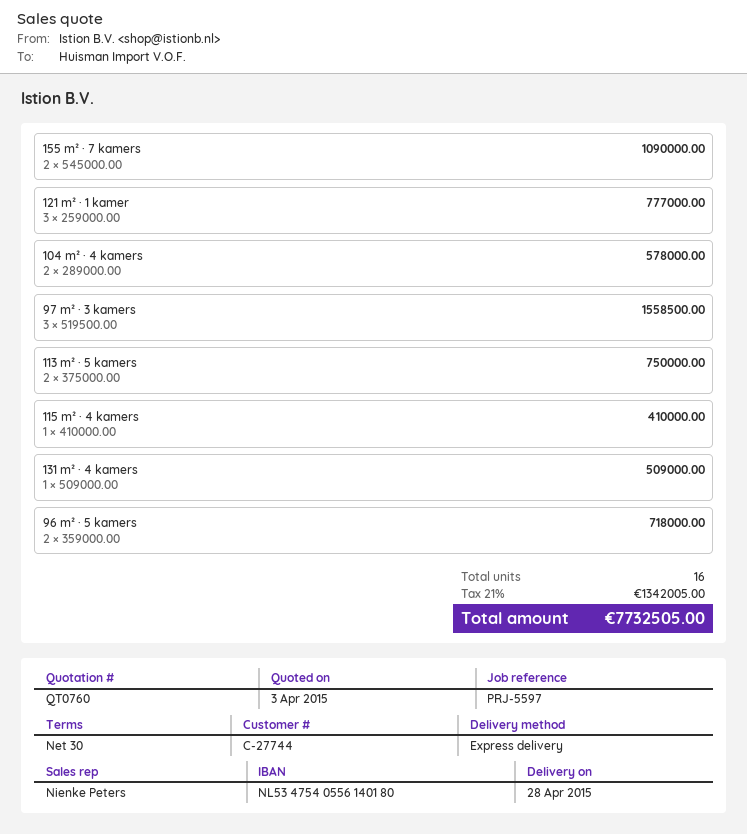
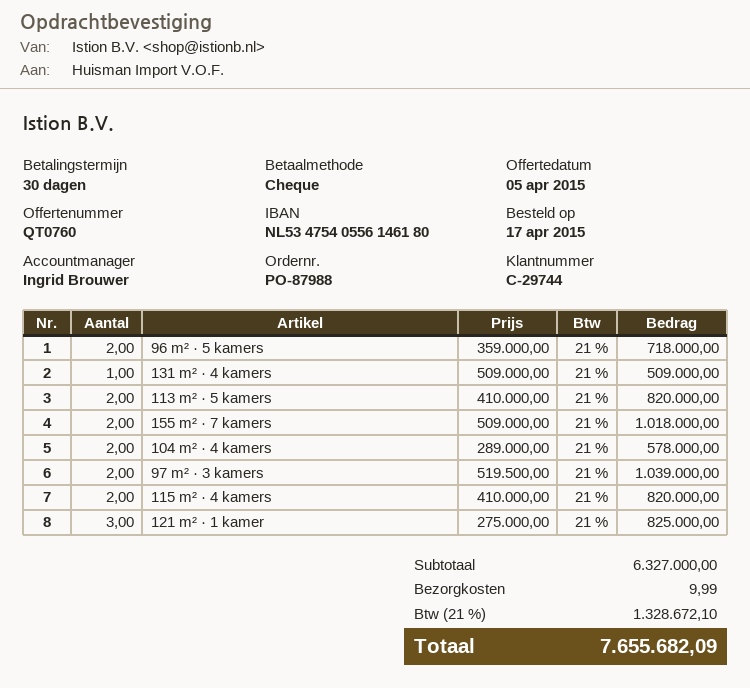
quote date: 2015-04-03 -> 2015-04-05
customer number: C-27744 -> C-29744
sales rep: Nienke Peters -> Ingrid Brouwer
bank account: NL5347540556140180 -> NL5347540556146180
155 m² · 7 kamers: 2 x 545000.00 = 1090000.00 -> 2 x 509000.00 = 1018000.00
121 m² · 1 kamer: 3 x 259000.00 = 777000.00 -> 3 x 275000.00 = 825000.00
97 m² · 3 kamers: 3 x 519500.00 = 1558500.00 -> 2 x 519500.00 = 1039000.00
113 m² · 5 kamers: 2 x 375000.00 = 750000.00 -> 2 x 410000.00 = 820000.00
115 m² · 4 kamers: 1 x 410000.00 = 410000.00 -> 2 x 410000.00 = 820000.00
shipping: none -> 9.99
tax: 21% = 1342005.00 -> 21% = 1328672.10
total: 7732505.00 -> 7655682.09

